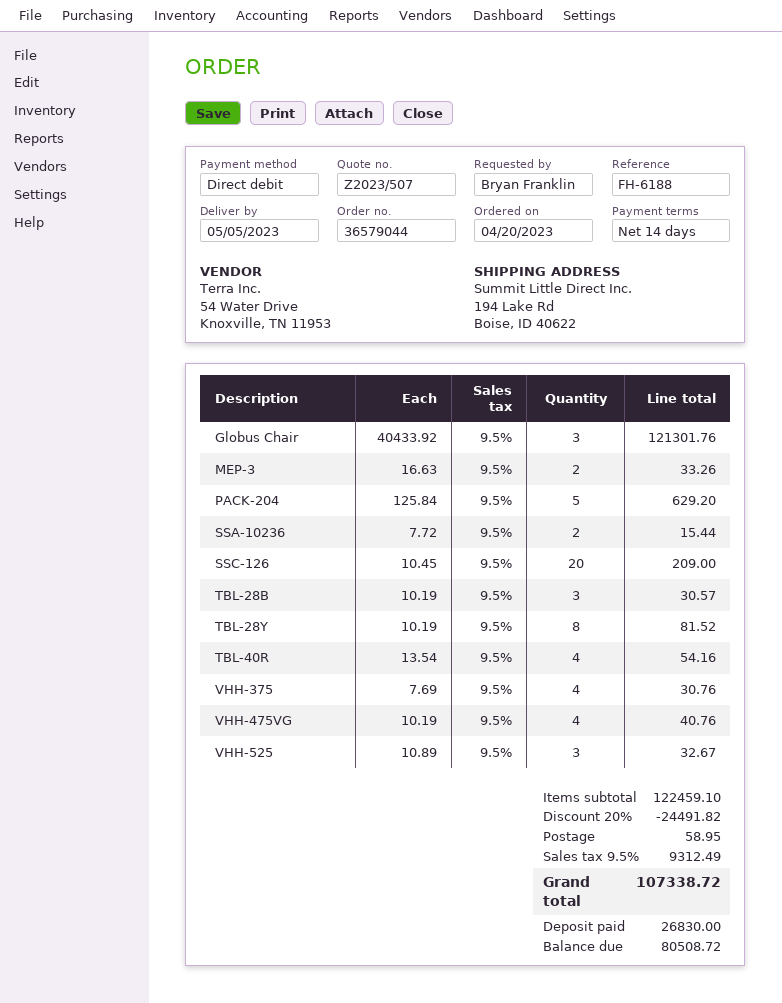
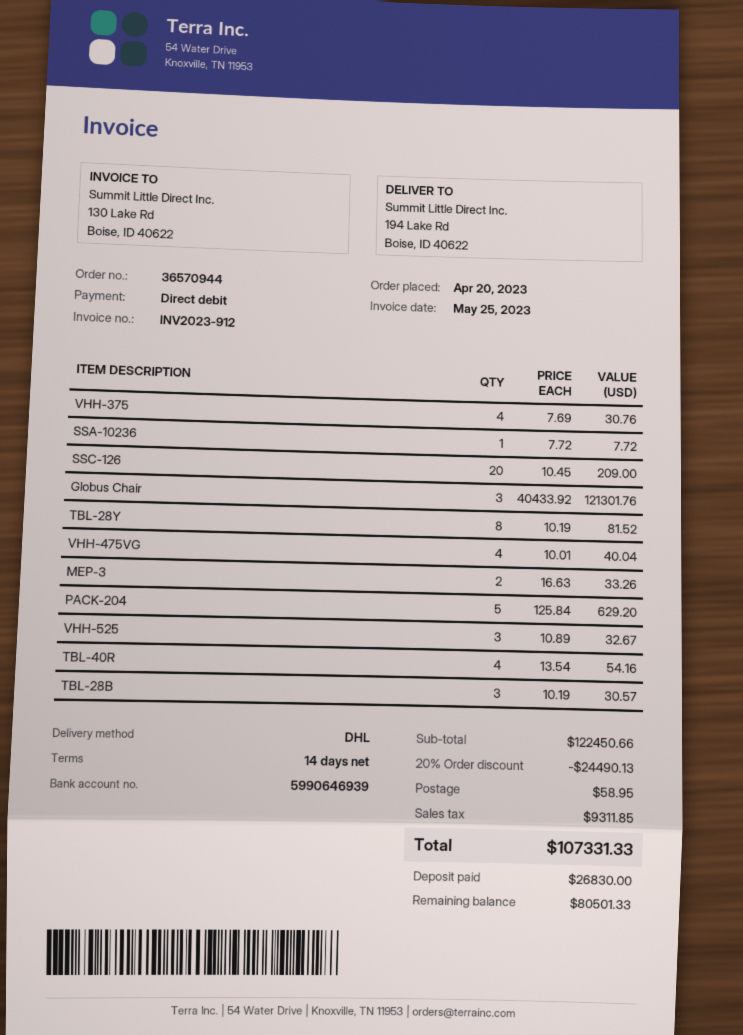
order number: 36579044 -> 36570944
SSA-10236: 2 x 7.72 = 15.44 -> 1 x 7.72 = 7.72
VHH-475VG: 4 x 10.19 = 40.76 -> 4 x 10.01 = 40.04
subtotal: 122459.10 -> 122450.66
discount: 20% = 24491.82 -> 20% = 24490.13
tax: 9312.49 -> 9311.85
total: 107338.72 -> 107331.33
balance: 80508.72 -> 80501.33

